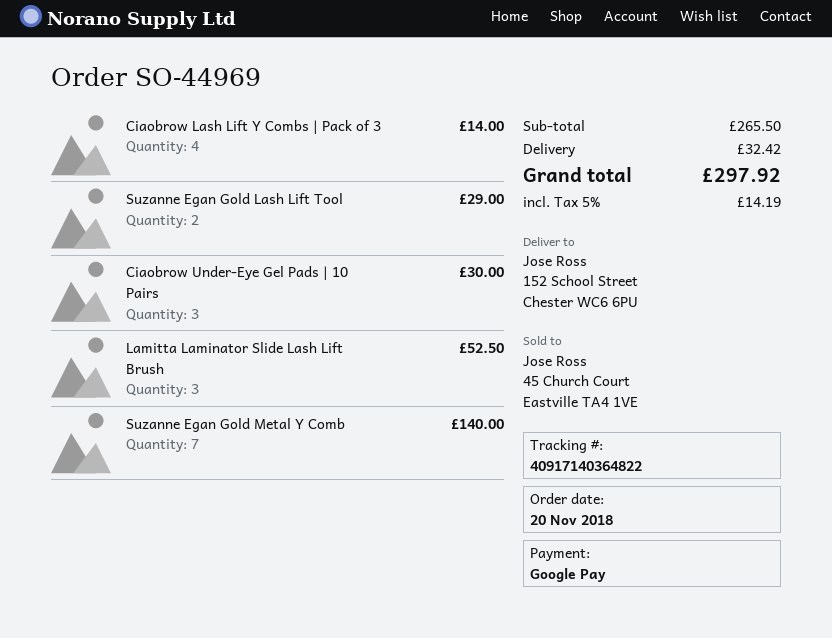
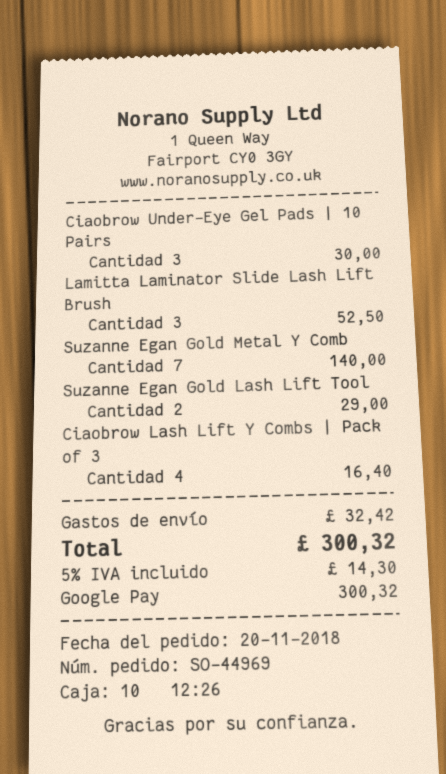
Ciaobrow Lash Lift Y Combs | Pack of 3: 4 for 14.00 -> 4 for 16.40
tax: 5% = 14.19 -> 5% = 14.30
total: 297.92 -> 300.32

